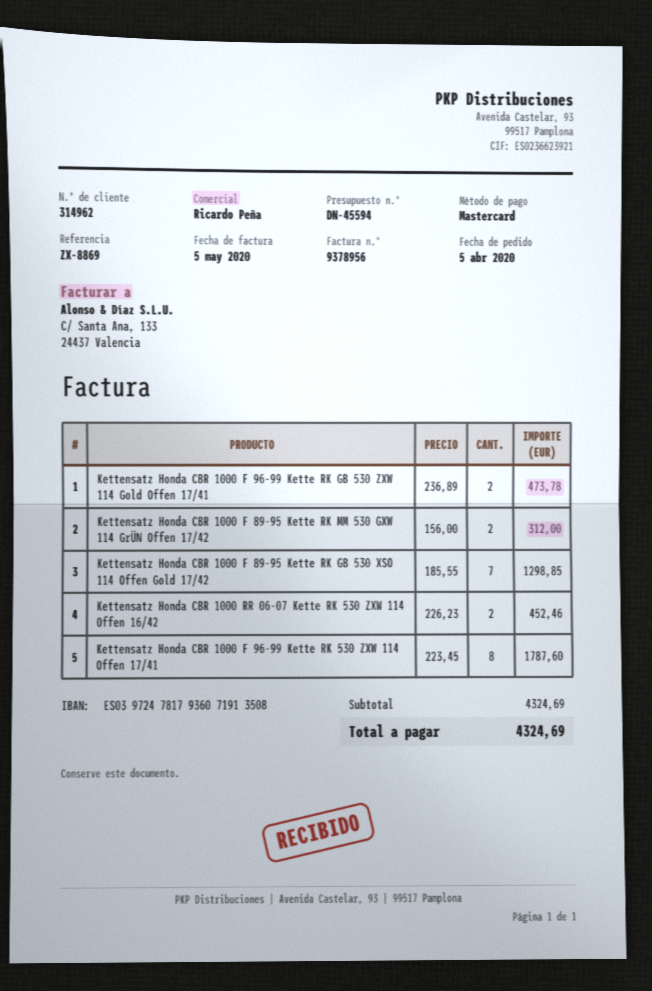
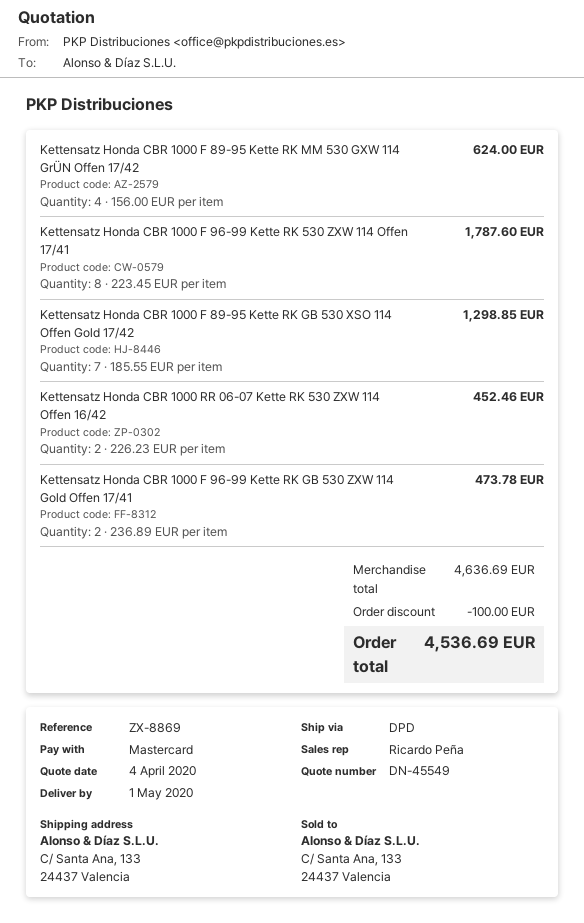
quote number: DN-45594 -> DN-45549
Kettensatz Honda CBR 1000 F 89-95 Kette RK MM 530 GXW 114 GrÜN Offen 17/42: 2 x 156.00 = 312.00 -> 4 x 156.00 = 624.00
subtotal: 4324.69 -> 4636.69
discount: none -> 100.00
total: 4324.69 -> 4536.69

